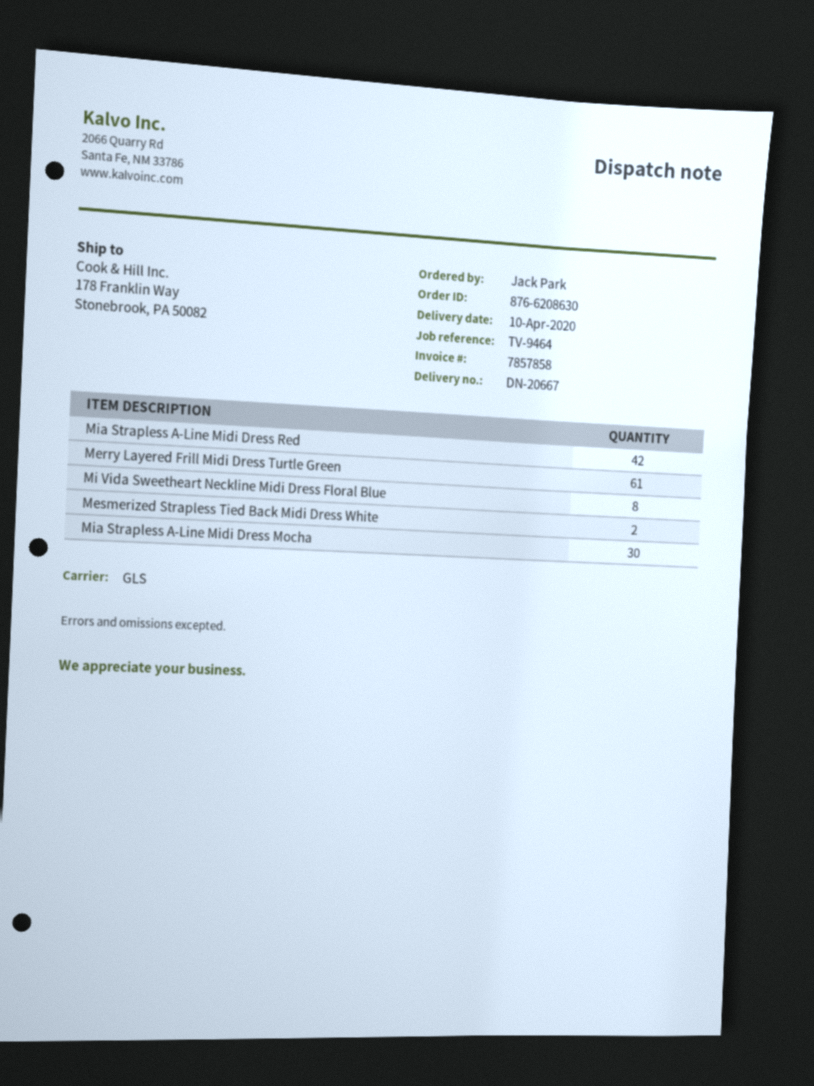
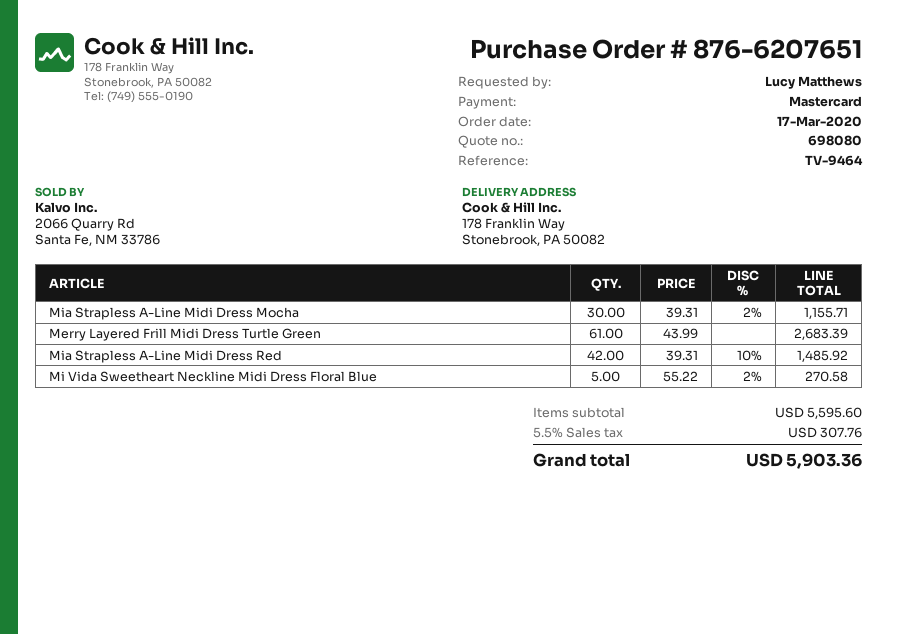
order number: 876-6208630 -> 876-6207651
ordered by: Jack Park -> Lucy Matthews
Mi Vida Sweetheart Neckline Midi Dress Floral Blue: 8 -> 5
Mesmerized Strapless Tied Back Midi Dress White: 2 -> none

